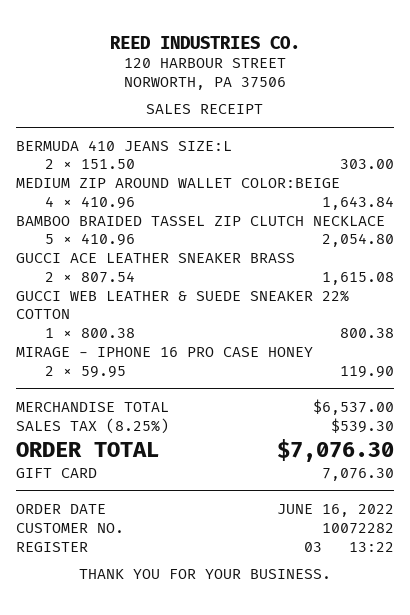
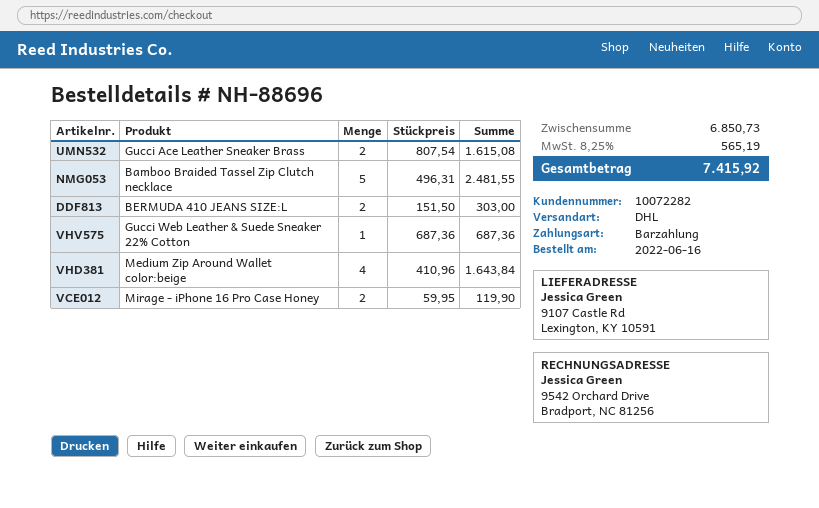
payment method: gift card -> cash
BAMBOO BRAIDED TASSEL ZIP CLUTCH NECKLACE: 5 x 410.96 = 2054.80 -> 5 x 496.31 = 2481.55
GUCCI WEB LEATHER & SUEDE SNEAKER 22% COTTON: 1 x 800.38 = 800.38 -> 1 x 687.36 = 687.36
subtotal: 6537.00 -> 6850.73
tax: 8.25% = 539.30 -> 8.25% = 565.19
total: 7076.30 -> 7415.92

